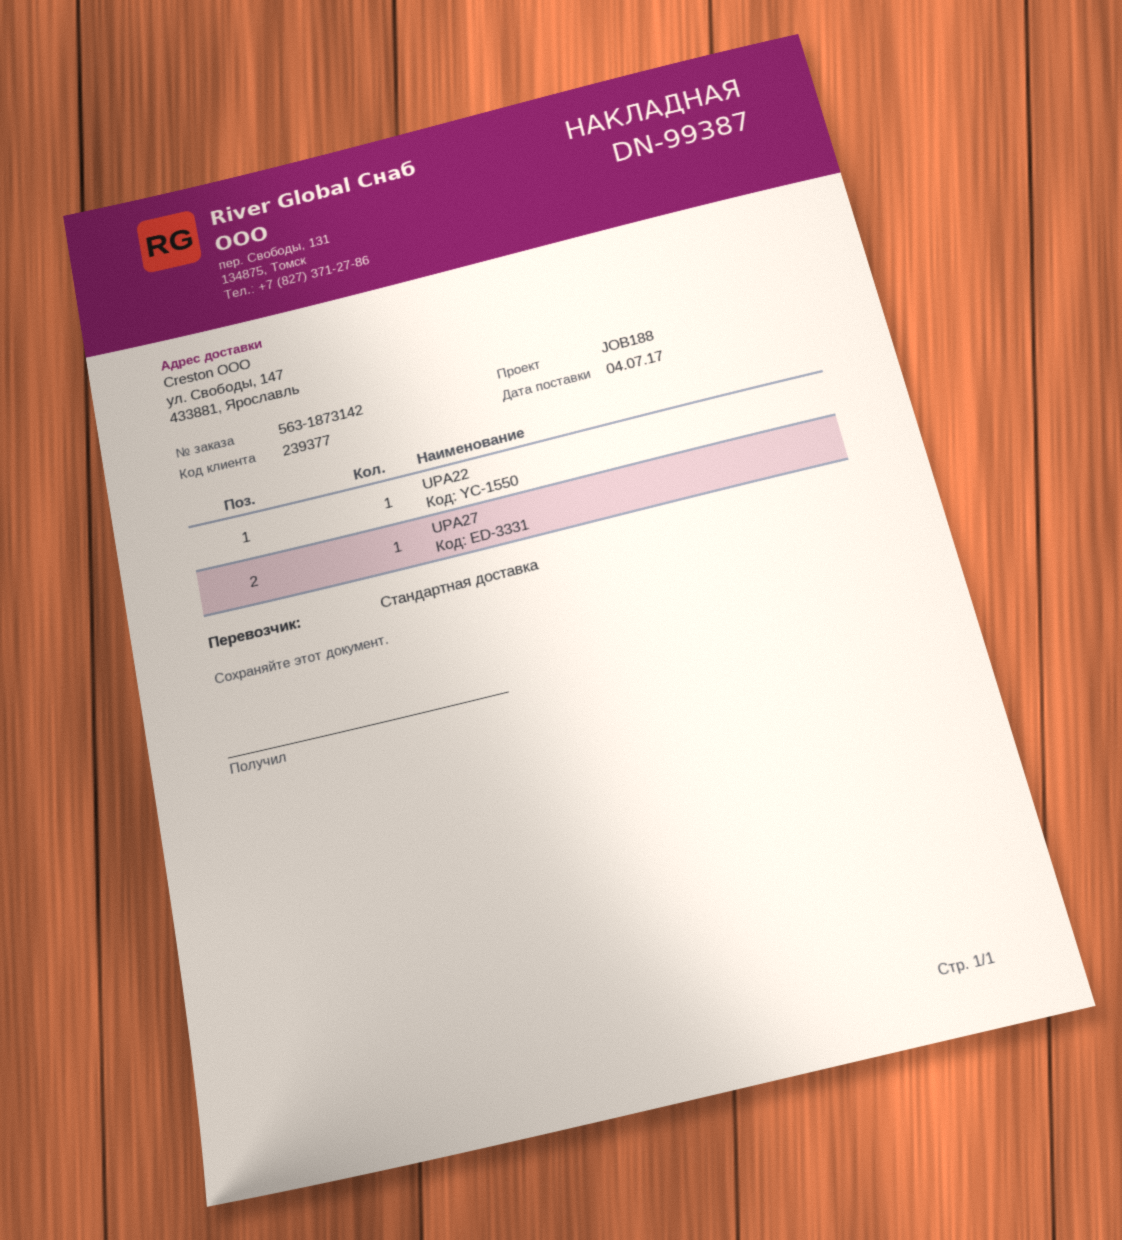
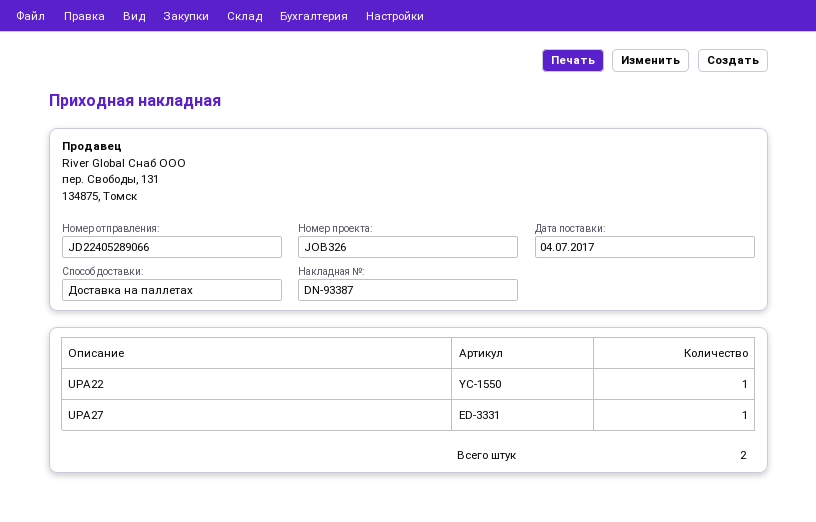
delivery note number: DN-99387 -> DN-93387
reference: JOB188 -> JOB326
shipping method: standard -> pallet freight

